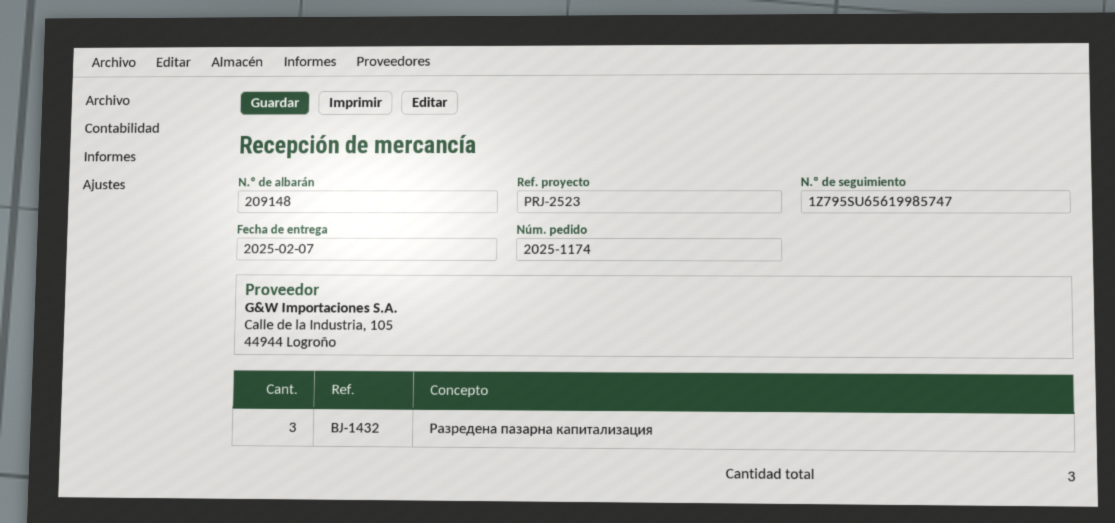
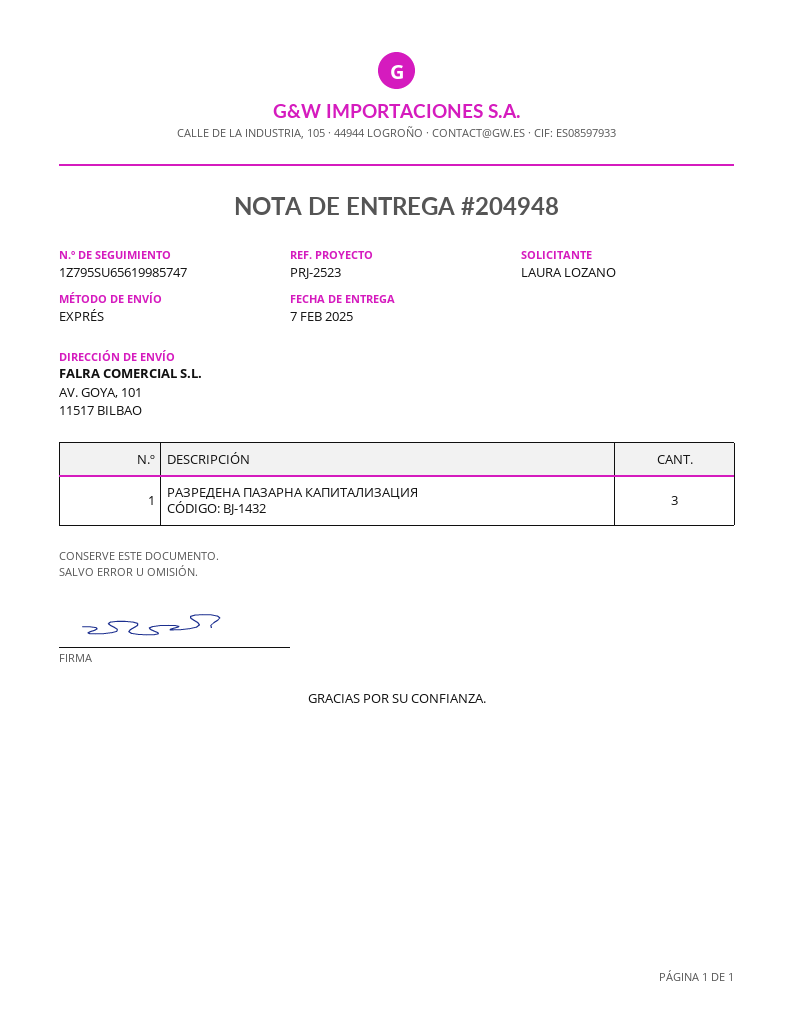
delivery note number: 209148 -> 204948

